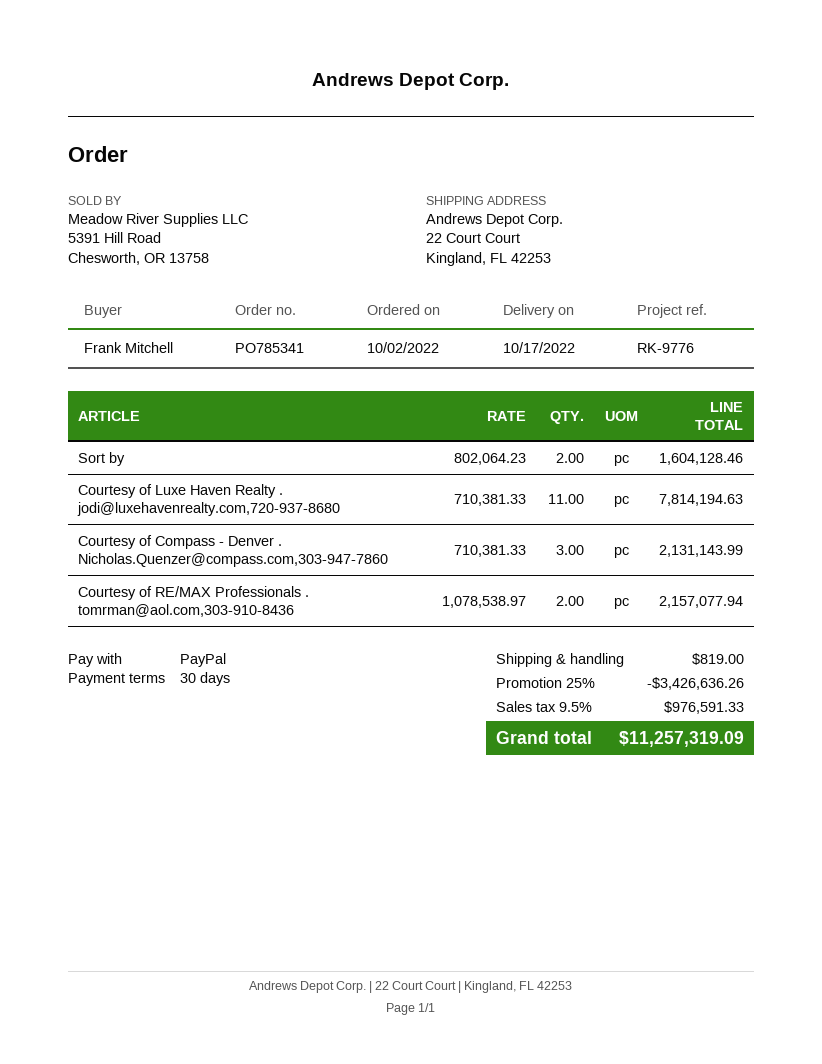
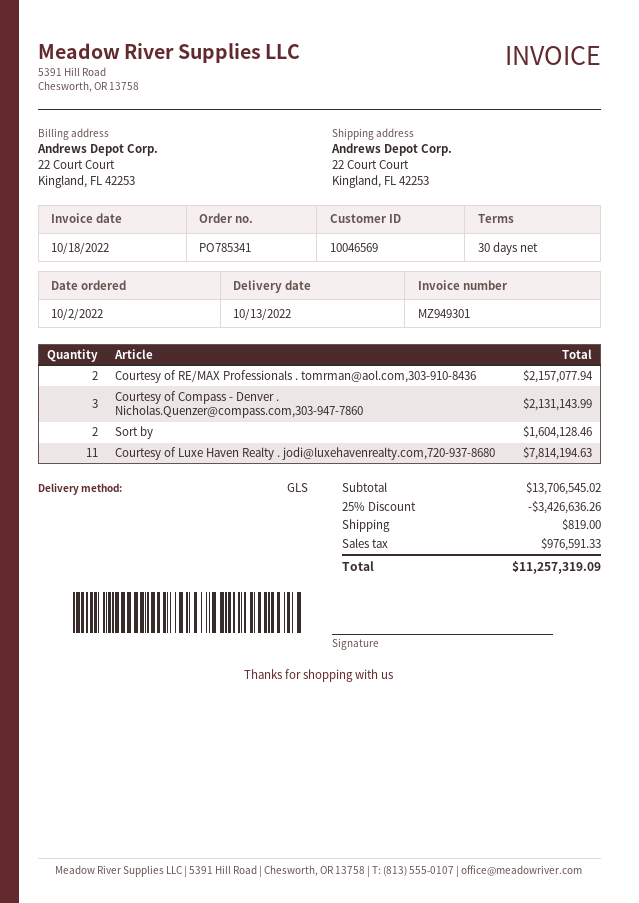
delivery date: 2022-10-17 -> 2022-10-13

